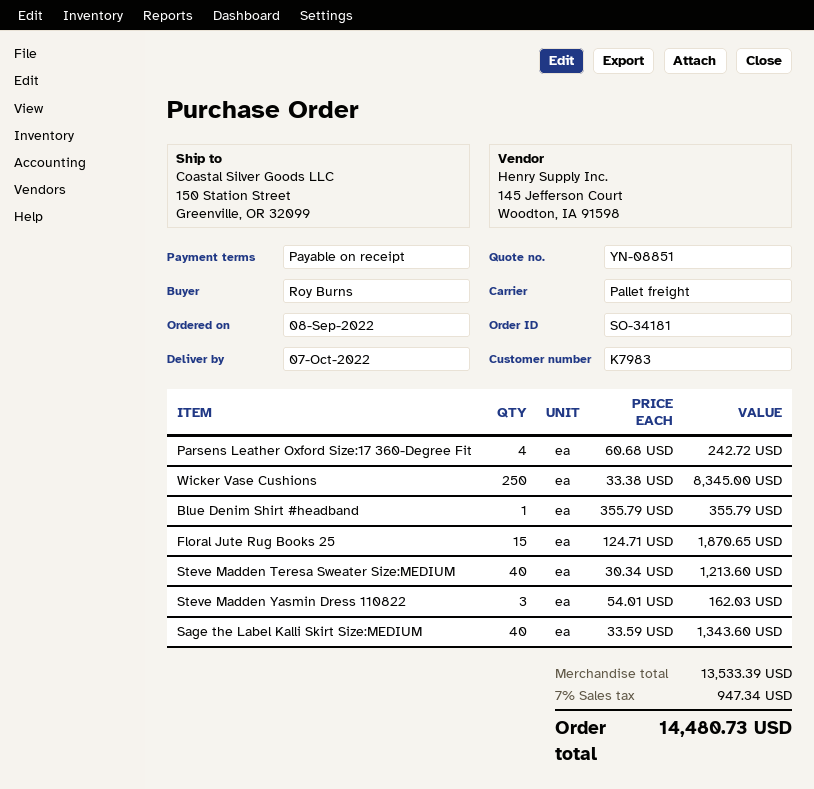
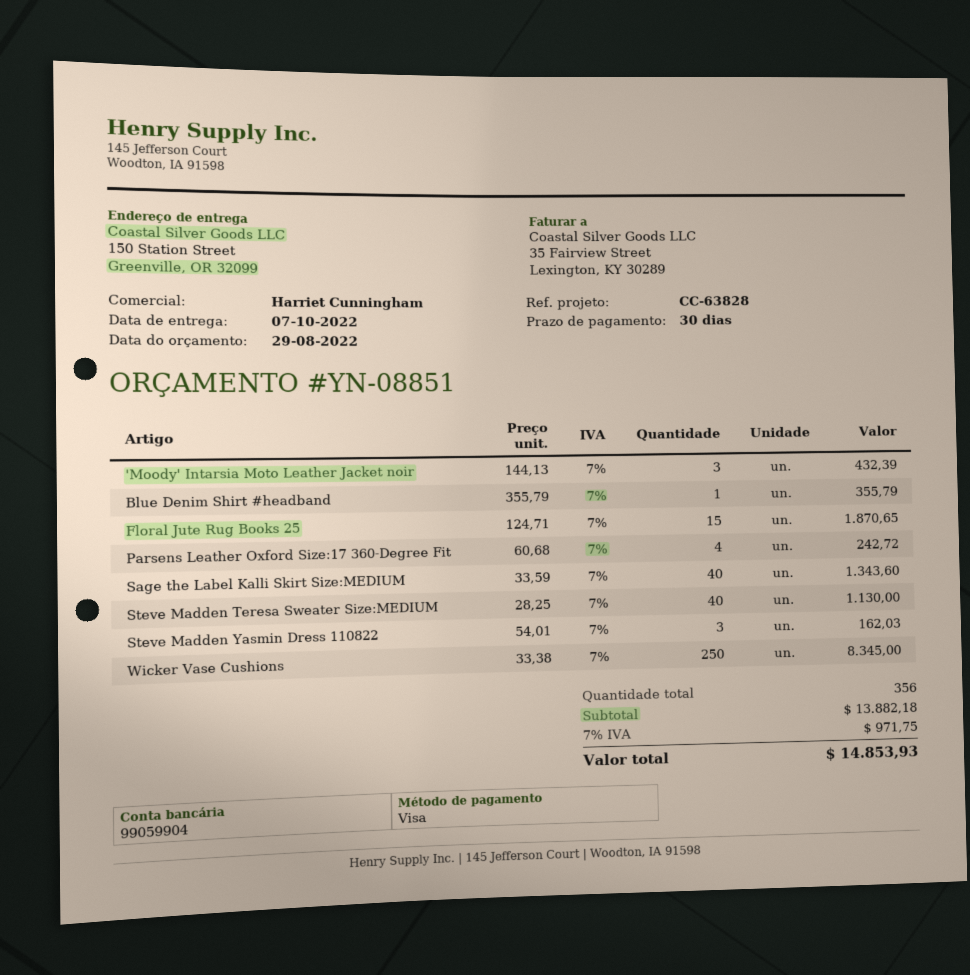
payment terms: on receipt -> 30 days
Steve Madden Teresa Sweater Size:MEDIUM: 40 x 30.34 = 1213.60 -> 40 x 28.25 = 1130.00
'Moody' Intarsia Moto Leather Jacket noir: none -> 3 x 144.13 = 432.39
subtotal: 13533.39 -> 13882.18
tax: 7% = 947.34 -> 7% = 971.75
total: 14480.73 -> 14853.93

